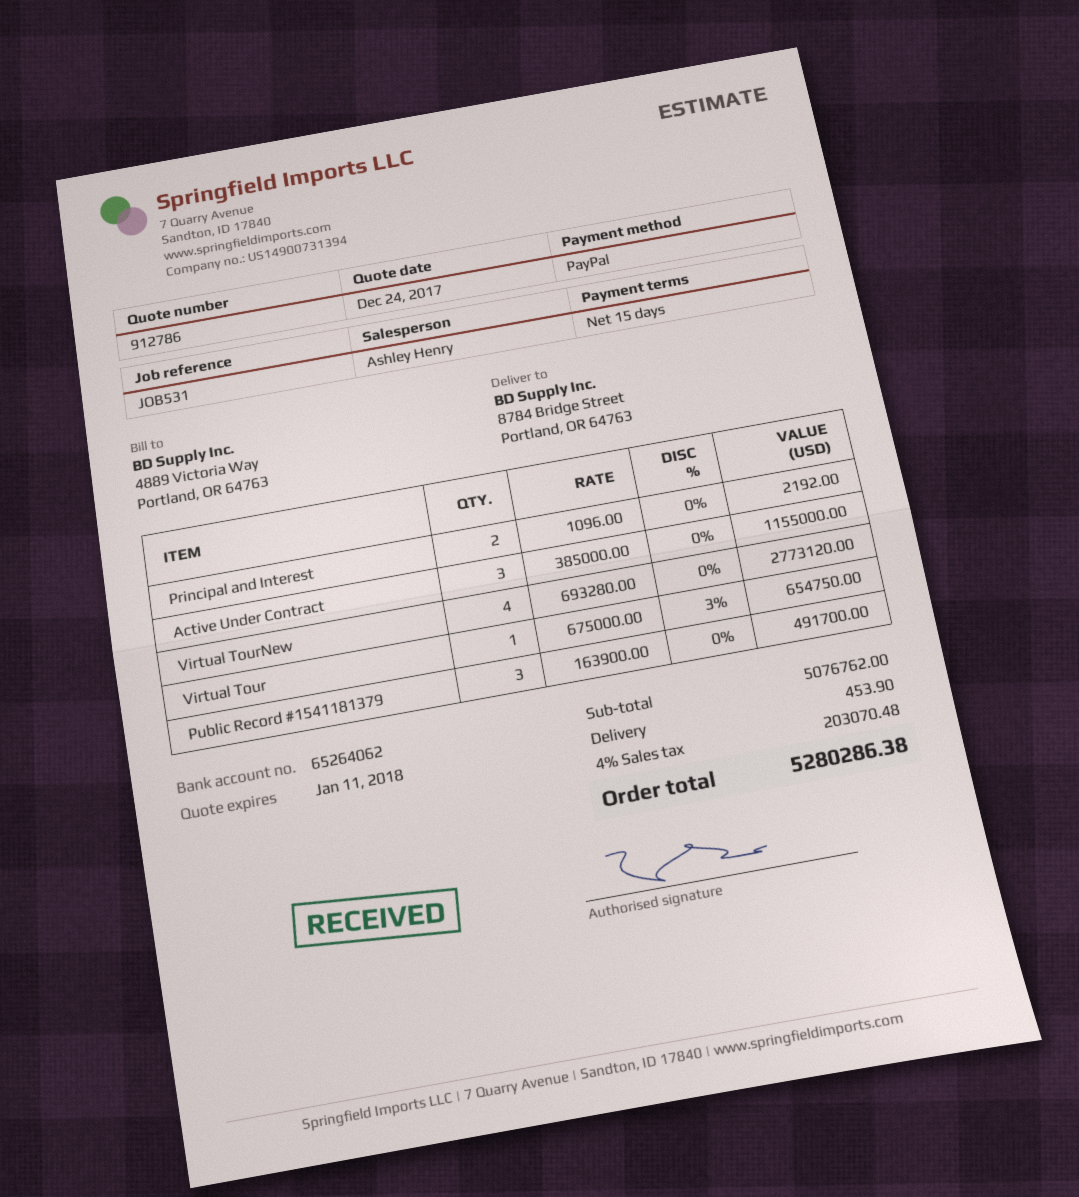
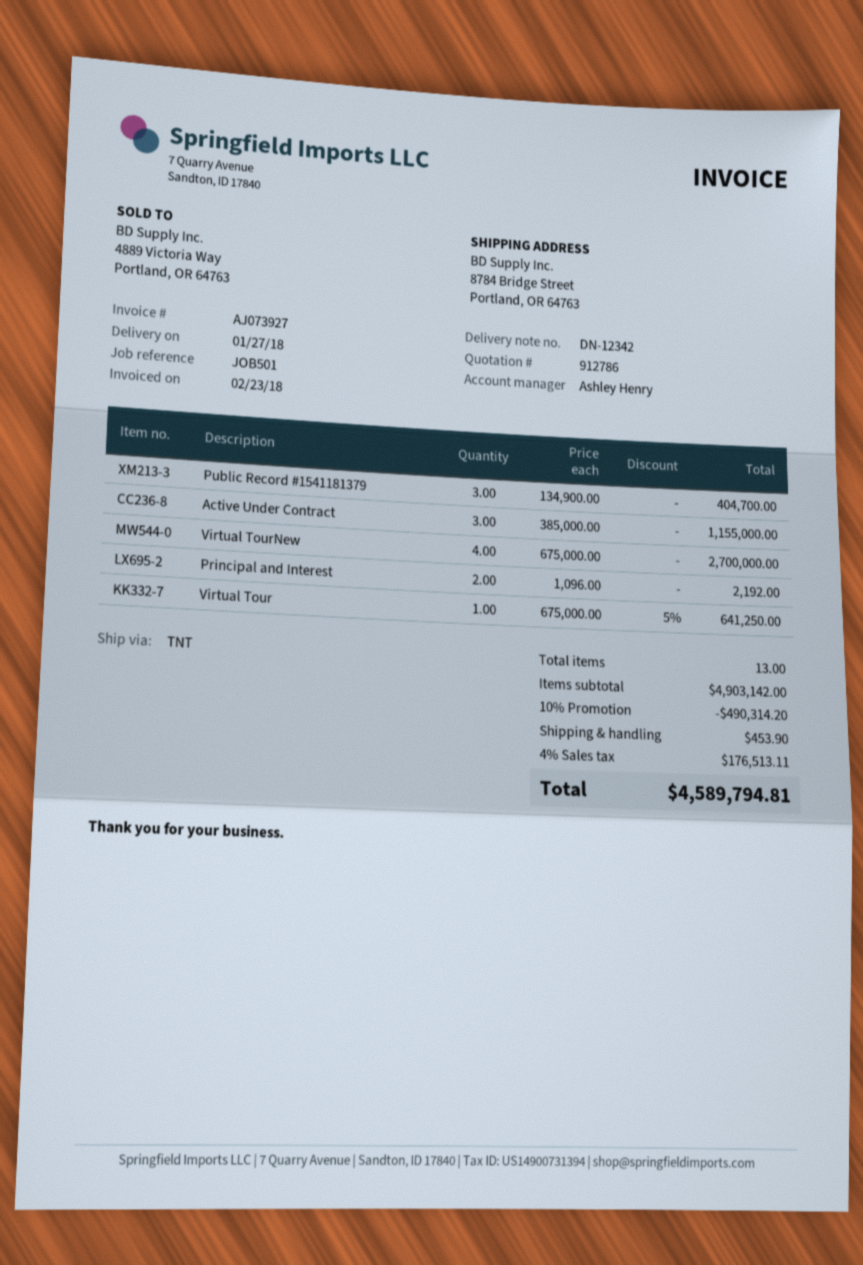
reference: JOB531 -> JOB501
Virtual TourNew: 4 x 693280.00 = 2773120.00 -> 4 x 675000.00 = 2700000.00
Virtual Tour: 1 x 675000.00 - 3% = 654750.00 -> 1 x 675000.00 - 5% = 641250.00
Public Record #1541181379: 3 x 163900.00 = 491700.00 -> 3 x 134900.00 = 404700.00
subtotal: 5076762.00 -> 4903142.00
discount: none -> 10% = 490314.20
tax: 4% = 203070.48 -> 4% = 176513.11
total: 5280286.38 -> 4589794.81

